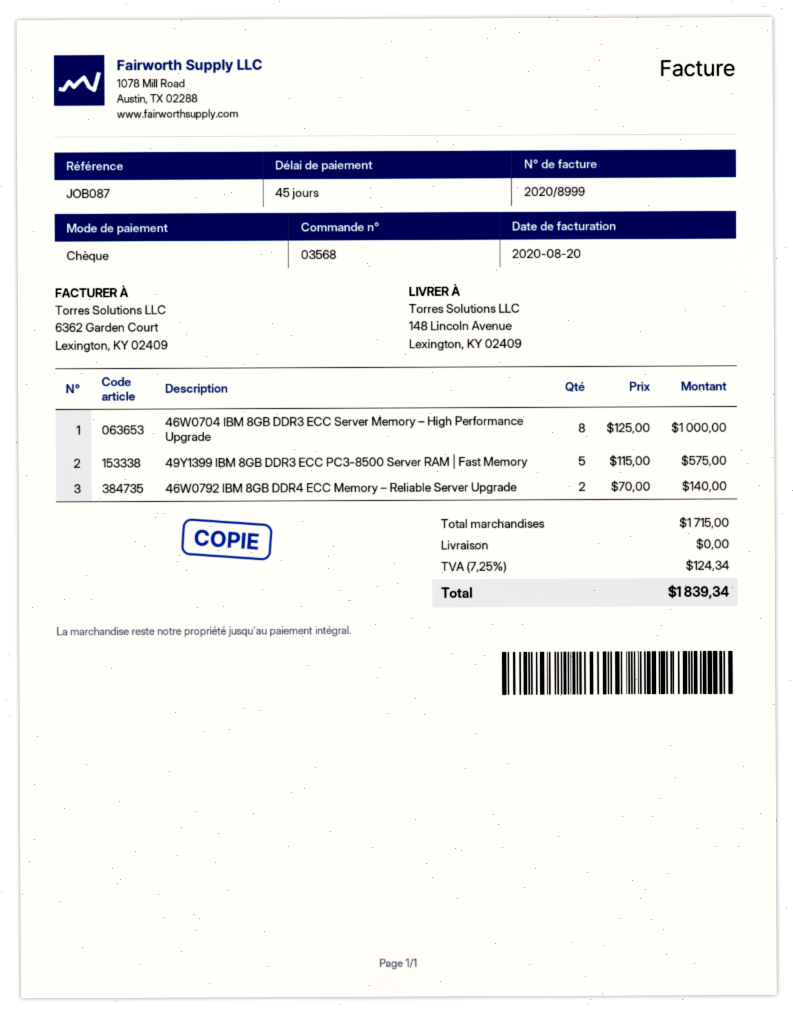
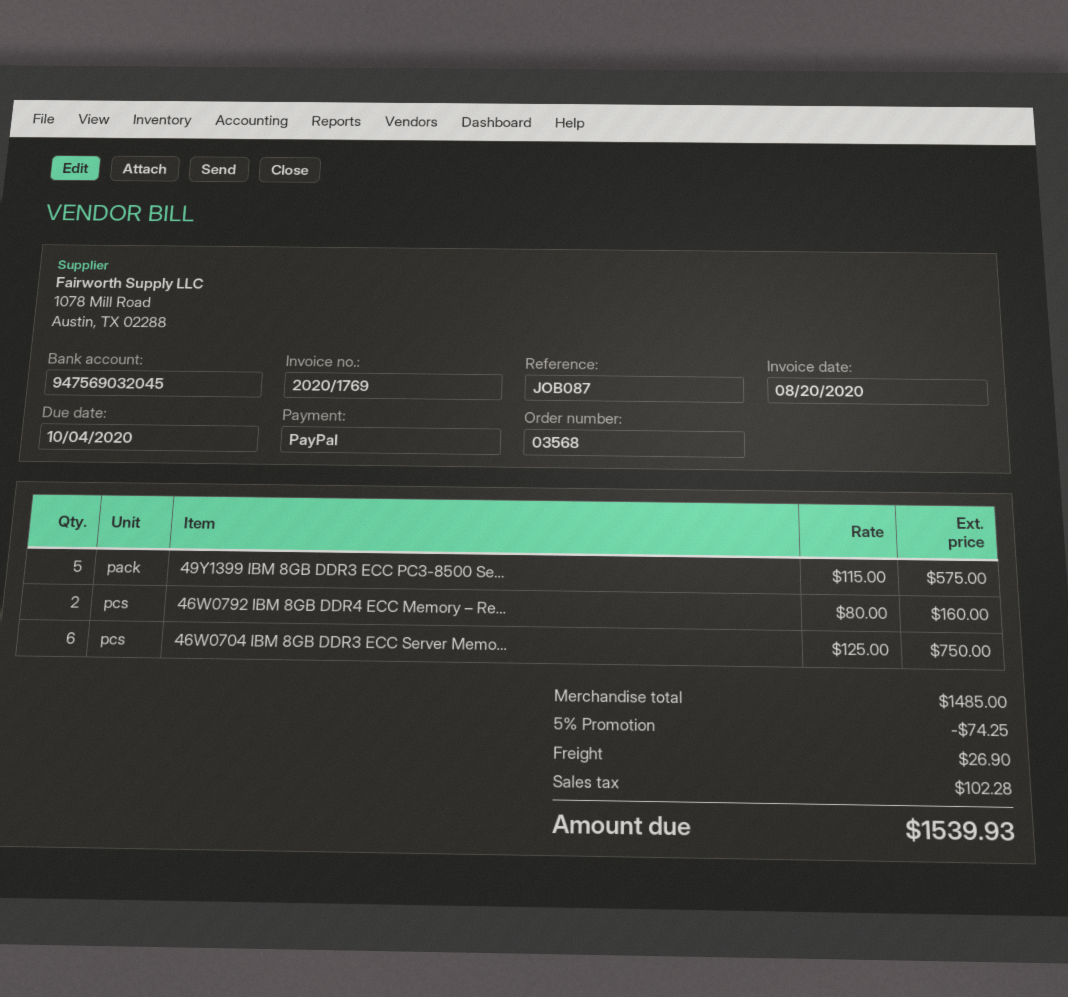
invoice number: 2020/8999 -> 2020/1769
payment method: cheque -> PayPal
46W0704 IBM 8GB DDR3 ECC Server Memory – High Performance Upgrade: 8 x 125.00 = 1000.00 -> 6 x 125.00 = 750.00
46W0792 IBM 8GB DDR4 ECC Memory – Reliable Server Upgrade: 2 x 70.00 = 140.00 -> 2 x 80.00 = 160.00
subtotal: 1715.00 -> 1485.00
discount: none -> 5% = 74.25
shipping: 0.00 -> 26.90
tax: 124.34 -> 102.28
total: 1839.34 -> 1539.93

